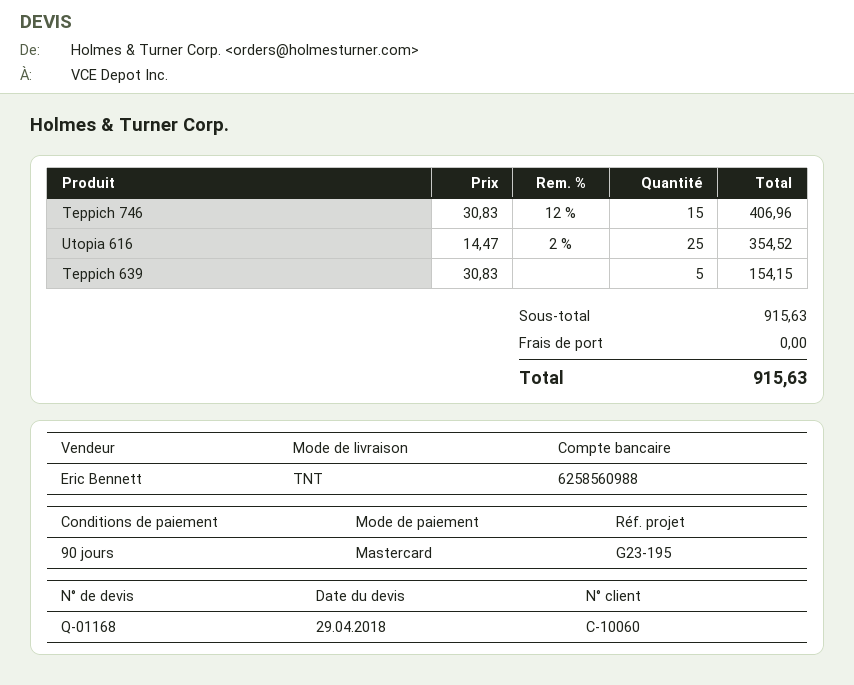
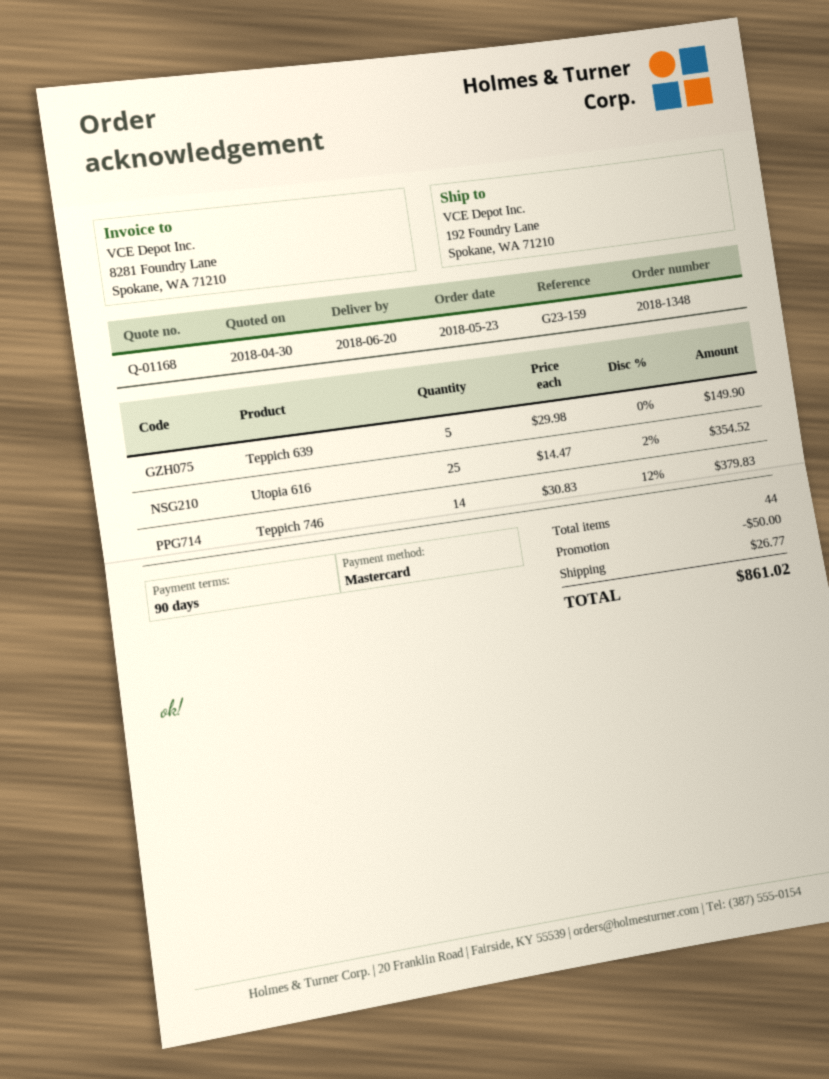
quote date: 2018-04-29 -> 2018-04-30
reference: G23-195 -> G23-159
Teppich 746: 15 x 30.83 - 12% = 406.96 -> 14 x 30.83 - 12% = 379.83
Teppich 639: 5 x 30.83 = 154.15 -> 5 x 29.98 = 149.90
discount: none -> 50.00
shipping: 0.00 -> 26.77
total: 915.63 -> 861.02

